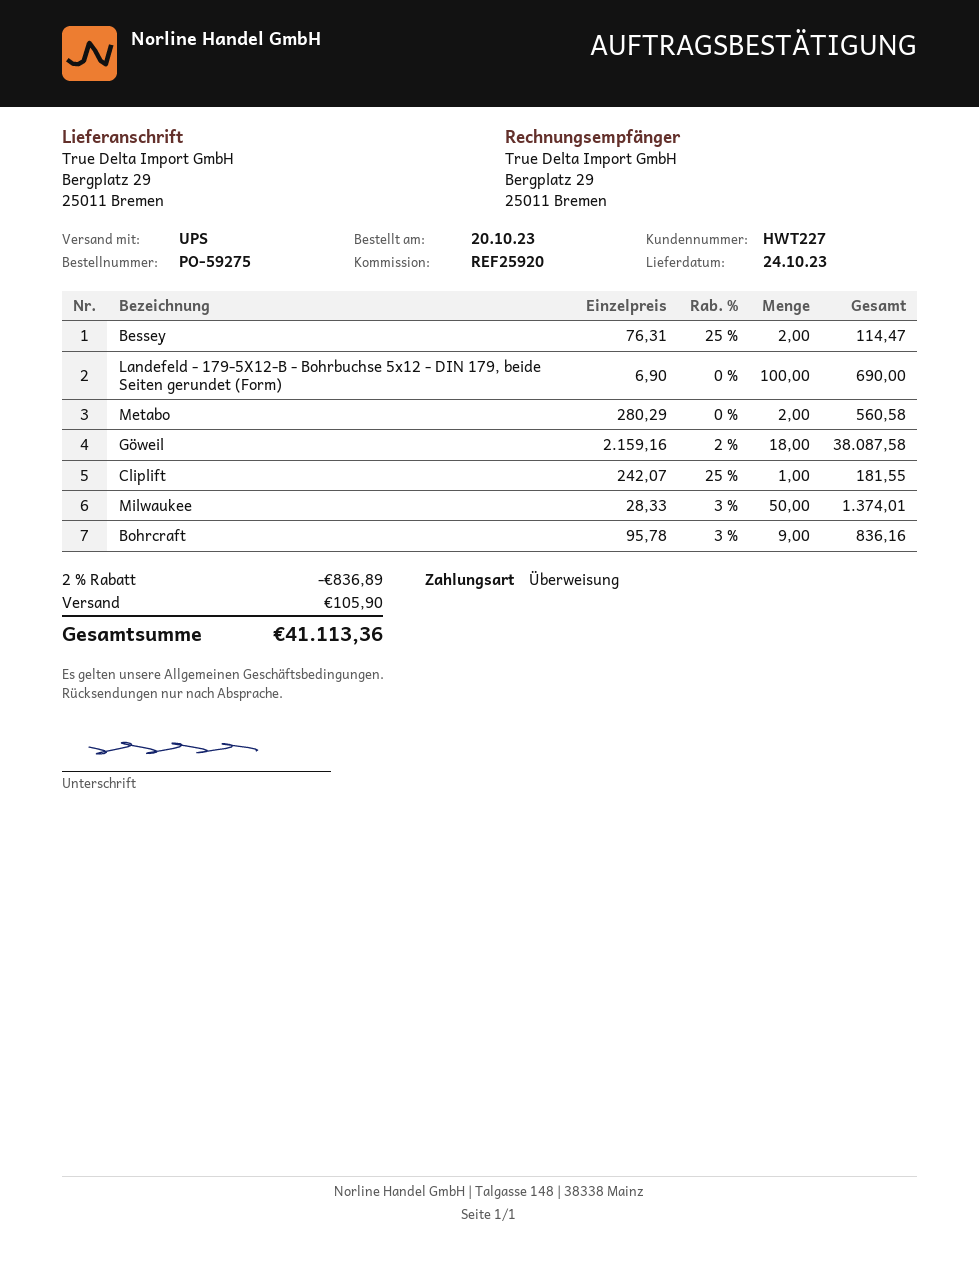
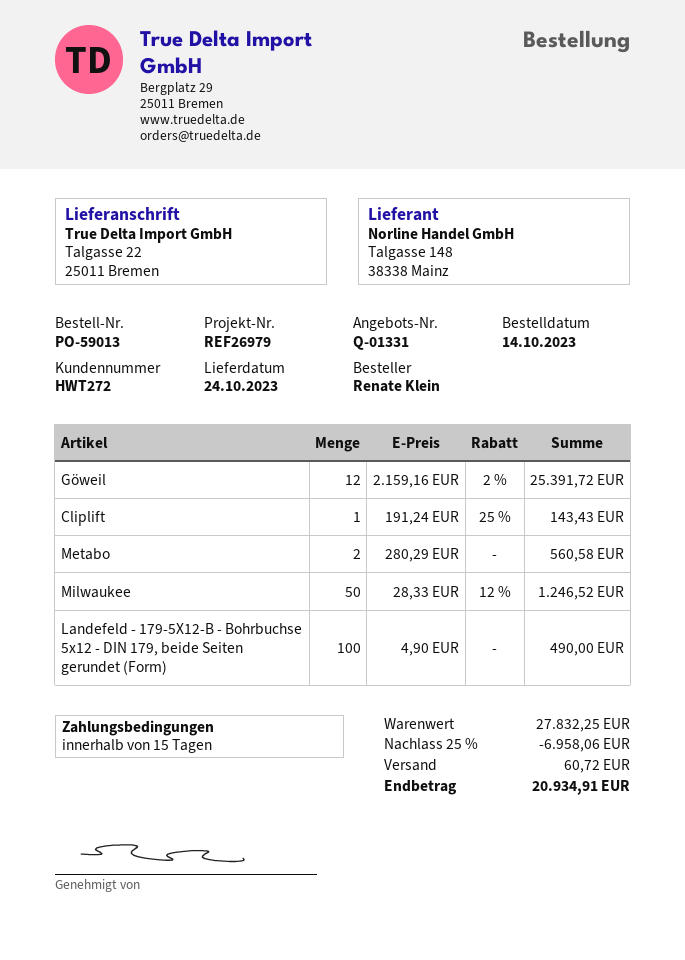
order number: PO-59275 -> PO-59013
order date: 2023-10-20 -> 2023-10-14
customer number: HWT227 -> HWT272
reference: REF25920 -> REF26979
ship to: Bergplatz 29, 25011 Bremen -> Talgasse 22, 25011 Bremen
Bessey: 2 x 76.31 - 25% = 114.47 -> none
Landefeld - 179-5X12-B - Bohrbuchse 5x12 - DIN 179, beide Seiten gerundet (Form): 100 x 6.90 = 690.00 -> 100 x 4.90 = 490.00
Göweil: 18 x 2159.16 - 2% = 38087.58 -> 12 x 2159.16 - 2% = 25391.72
Cliplift: 1 x 242.07 - 25% = 181.55 -> 1 x 191.24 - 25% = 143.43
Milwaukee: 50 x 28.33 - 3% = 1374.01 -> 50 x 28.33 - 12% = 1246.52
Bohrcraft: 9 x 95.78 - 3% = 836.16 -> none
discount: 2% = 836.89 -> 25% = 6958.06
shipping: 105.90 -> 60.72
total: 41113.36 -> 20934.91

